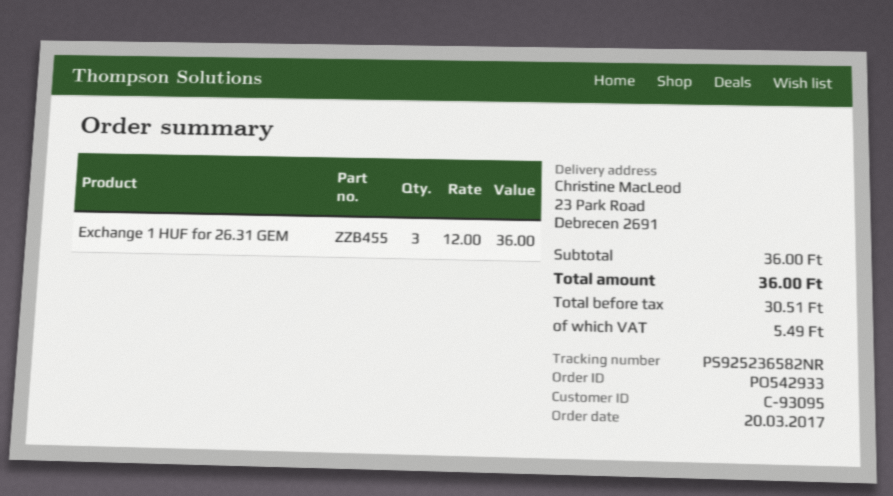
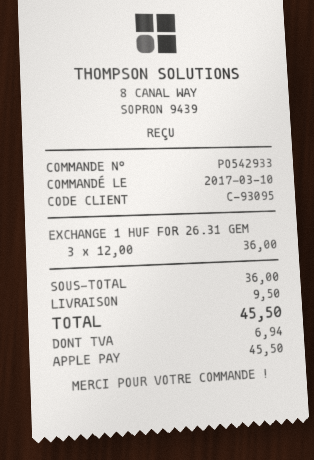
order date: 2017-03-20 -> 2017-03-10
shipping: none -> 9.50
tax: 5.49 -> 6.94
total: 36.00 -> 45.50

